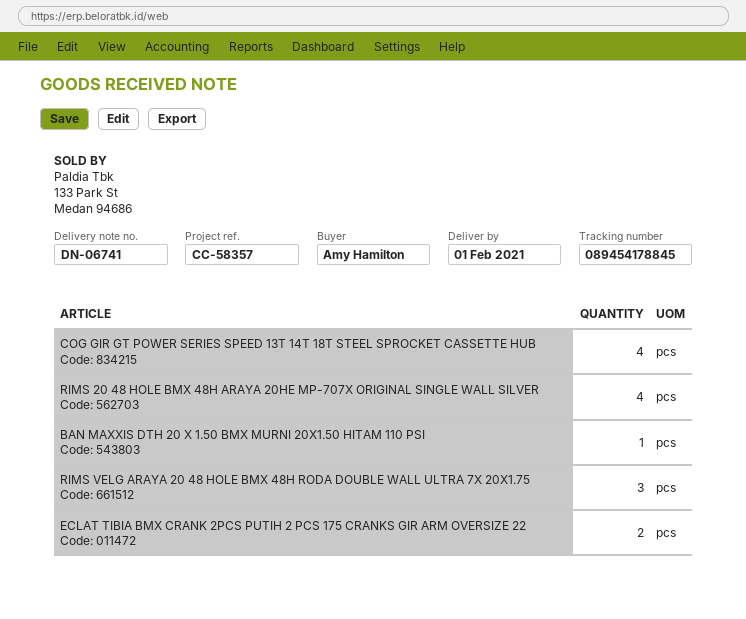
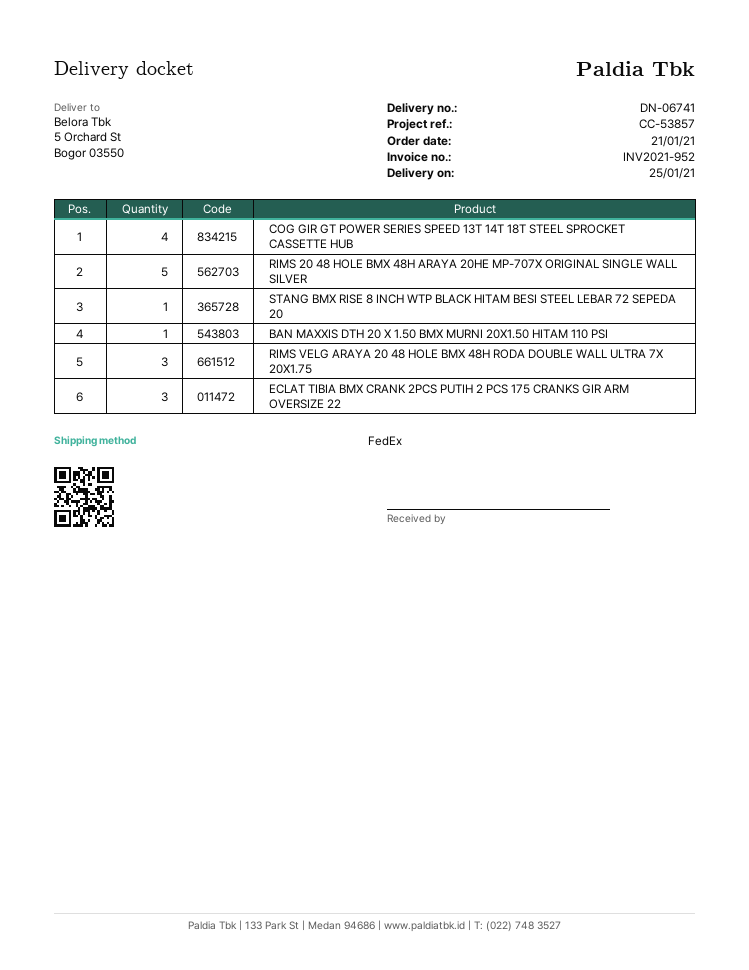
delivery date: 2021-02-01 -> 2021-01-25
reference: CC-58357 -> CC-53857
RIMS 20 48 HOLE BMX 48H ARAYA 20HE MP-707X ORIGINAL SINGLE WALL SILVER: 4 -> 5
ECLAT TIBIA BMX CRANK 2PCS PUTIH 2 PCS 175 CRANKS GIR ARM OVERSIZE 22: 2 -> 3
STANG BMX RISE 8 INCH WTP BLACK HITAM BESI STEEL LEBAR 72 SEPEDA 20: none -> 1

